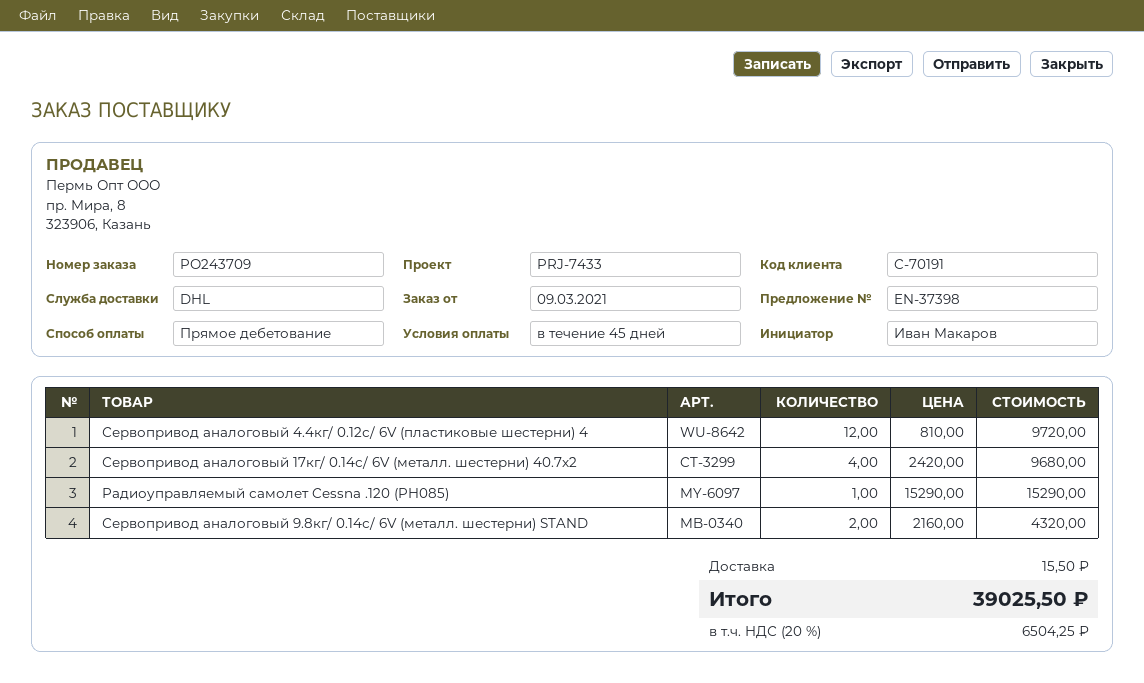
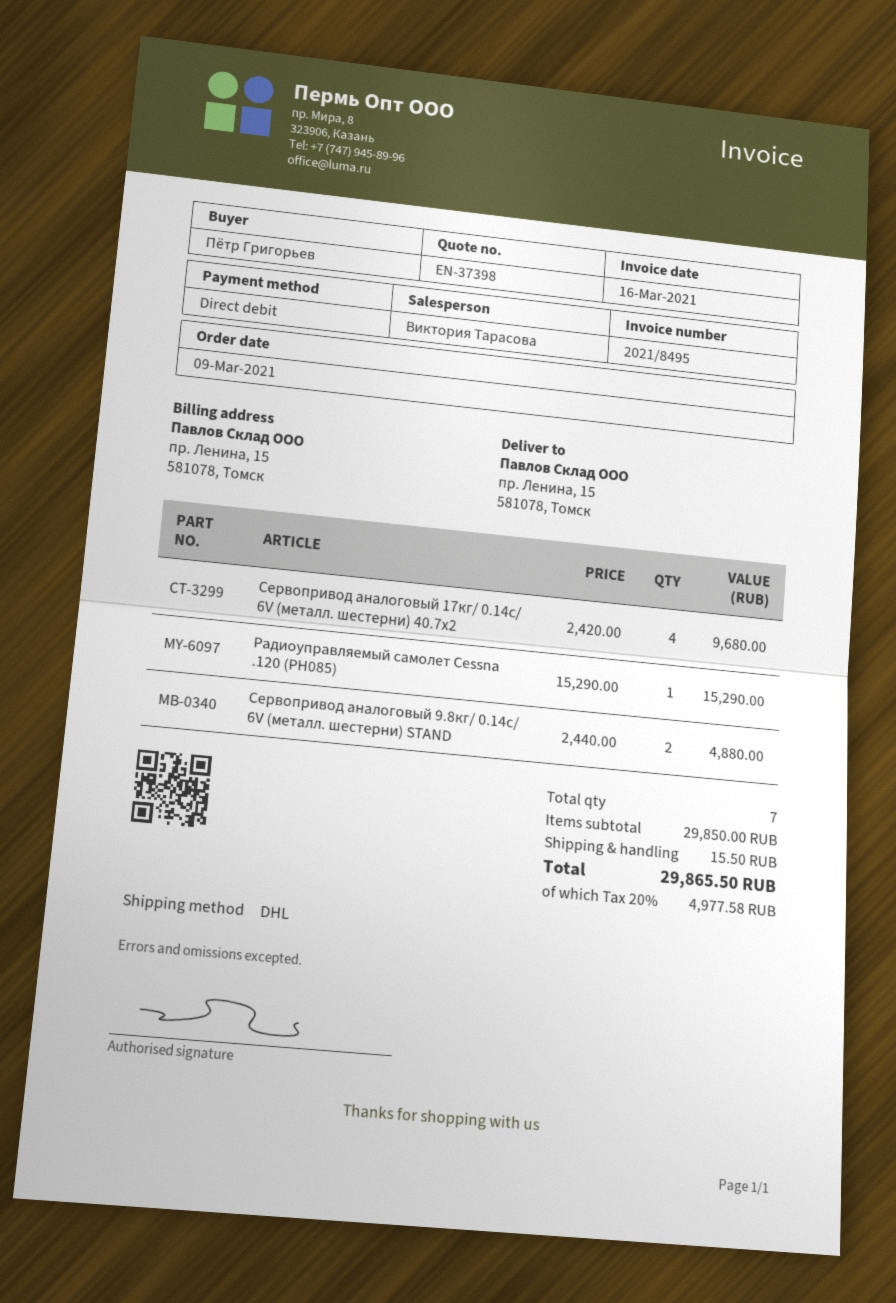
ordered by: Иван Макаров -> Пётр Григорьев
Сервопривод аналоговый 4.4кг/ 0.12с/ 6V (пластиковые шестерни) 4: 12 x 810.00 = 9720.00 -> none
Сервопривод аналоговый 9.8кг/ 0.14с/ 6V (металл. шестерни) STAND: 2 x 2160.00 = 4320.00 -> 2 x 2440.00 = 4880.00
tax: 20% = 6504.25 -> 20% = 4977.58
total: 39025.50 -> 29865.50

